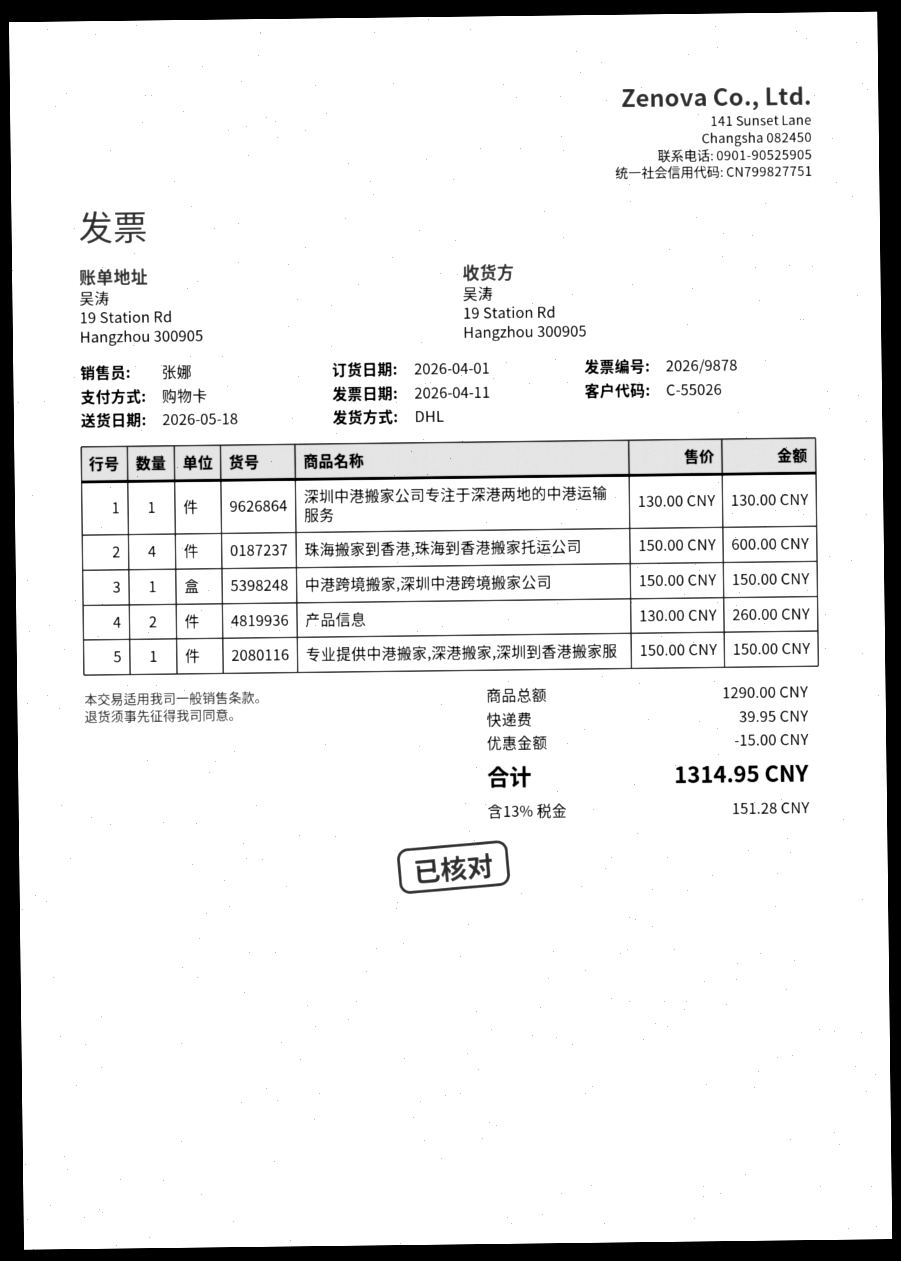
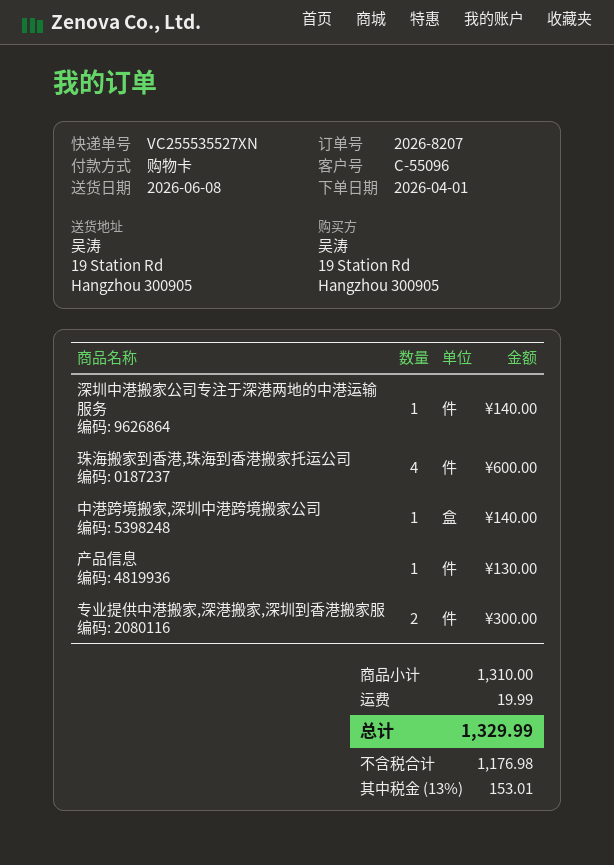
delivery date: 2026-05-18 -> 2026-06-08
customer number: C-55026 -> C-55096
深圳中港搬家公司专注于深港两地的中港运输服务: 1 for 130.00 -> 1 for 140.00
中港跨境搬家,深圳中港跨境搬家公司: 1 for 150.00 -> 1 for 140.00
产品信息: 2 for 260.00 -> 1 for 130.00
专业提供中港搬家,深港搬家,深圳到香港搬家服: 1 for 150.00 -> 2 for 300.00
subtotal: 1290.00 -> 1310.00
discount: 15.00 -> none
shipping: 39.95 -> 19.99
tax: 13% = 151.28 -> 13% = 153.01
total: 1314.95 -> 1329.99

